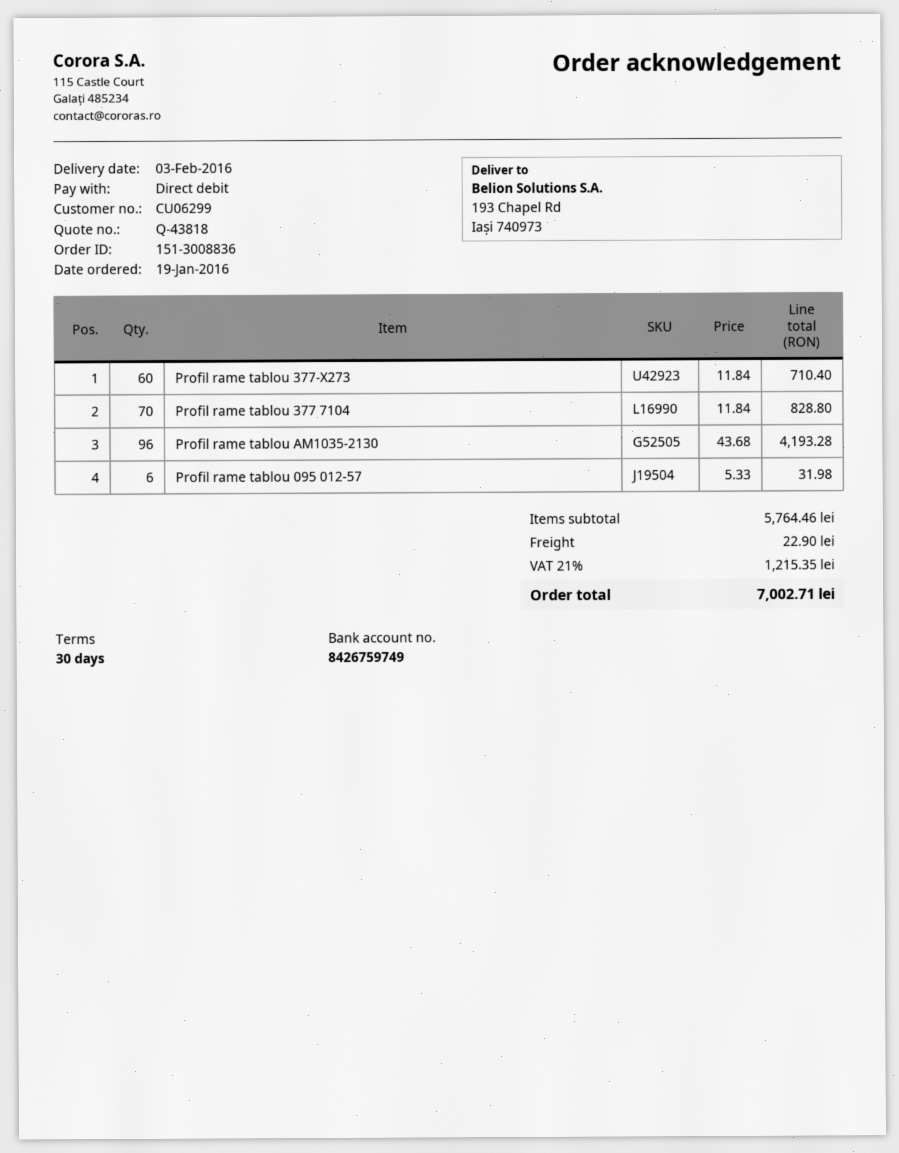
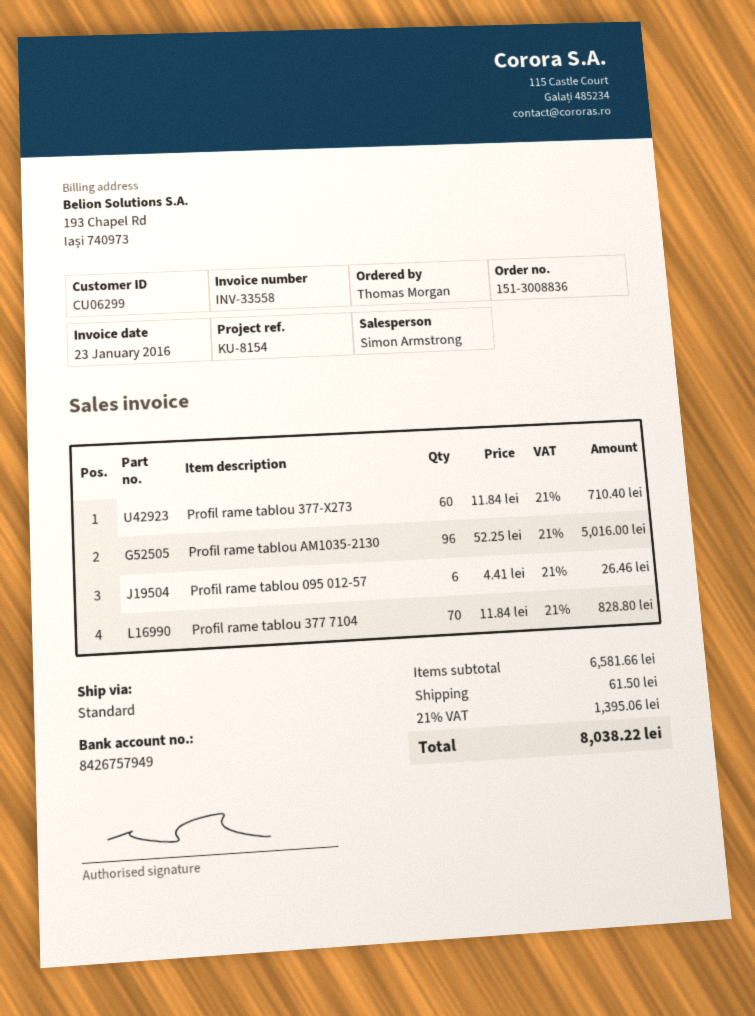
bank account: 8426759749 -> 8426757949
Profil rame tablou AM1035-2130: 96 x 43.68 = 4193.28 -> 96 x 52.25 = 5016.00
Profil rame tablou 095 012-57: 6 x 5.33 = 31.98 -> 6 x 4.41 = 26.46
subtotal: 5764.46 -> 6581.66
shipping: 22.90 -> 61.50
tax: 21% = 1215.35 -> 21% = 1395.06
total: 7002.71 -> 8038.22

